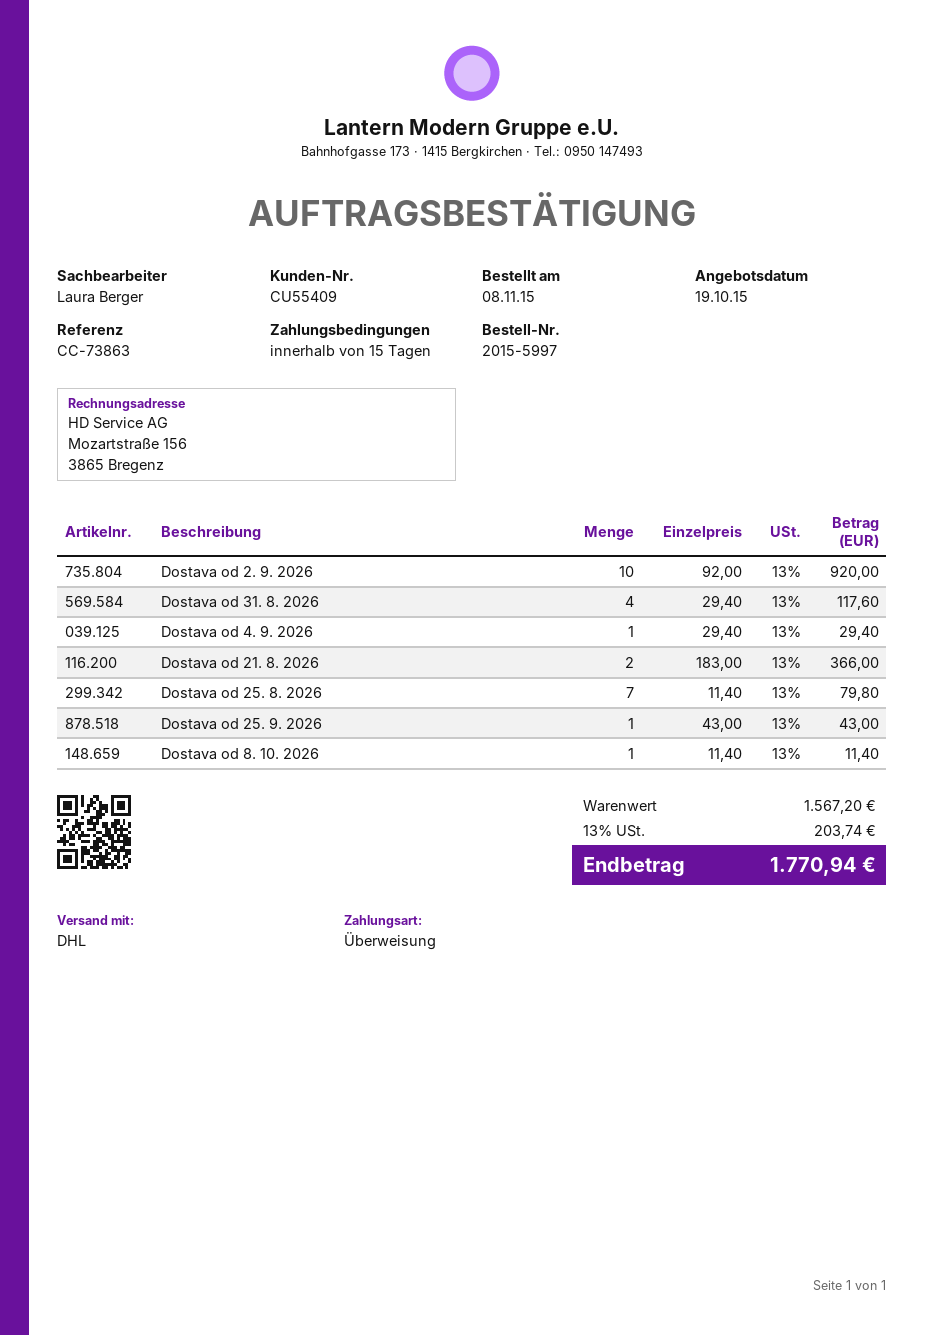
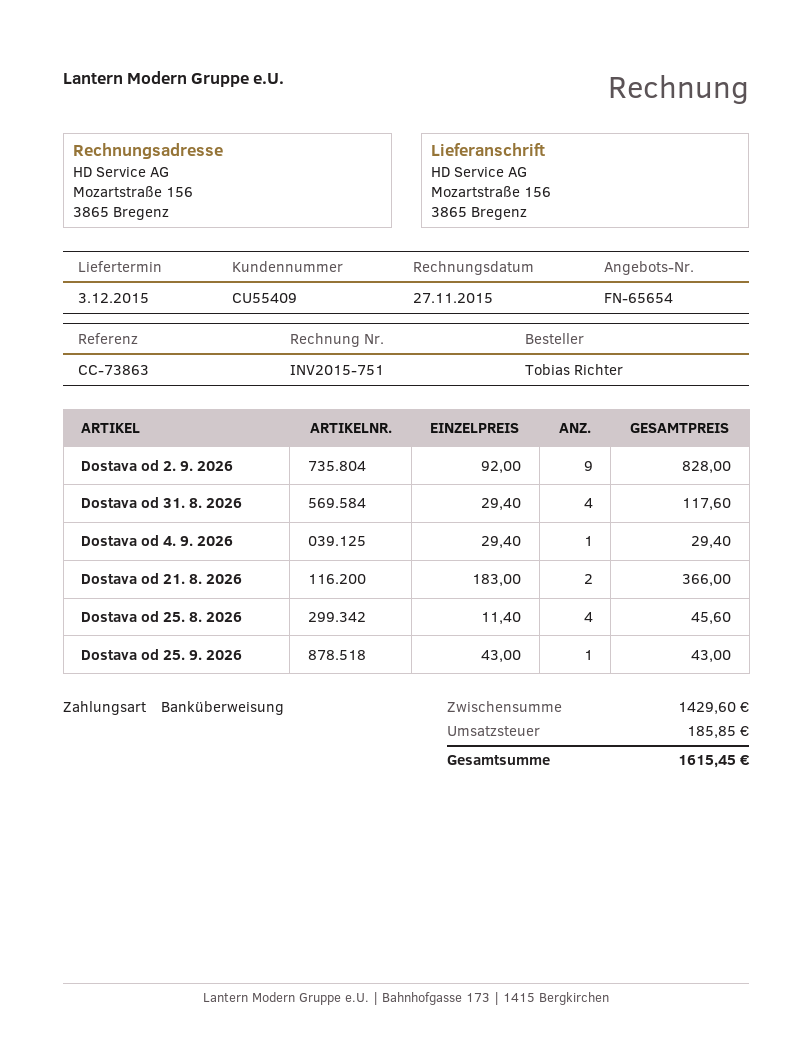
Dostava od 2. 9. 2026: 10 x 92.00 = 920.00 -> 9 x 92.00 = 828.00
Dostava od 25. 8. 2026: 7 x 11.40 = 79.80 -> 4 x 11.40 = 45.60
Dostava od 8. 10. 2026: 1 x 11.40 = 11.40 -> none
subtotal: 1567.20 -> 1429.60
tax: 203.74 -> 185.85
total: 1770.94 -> 1615.45

